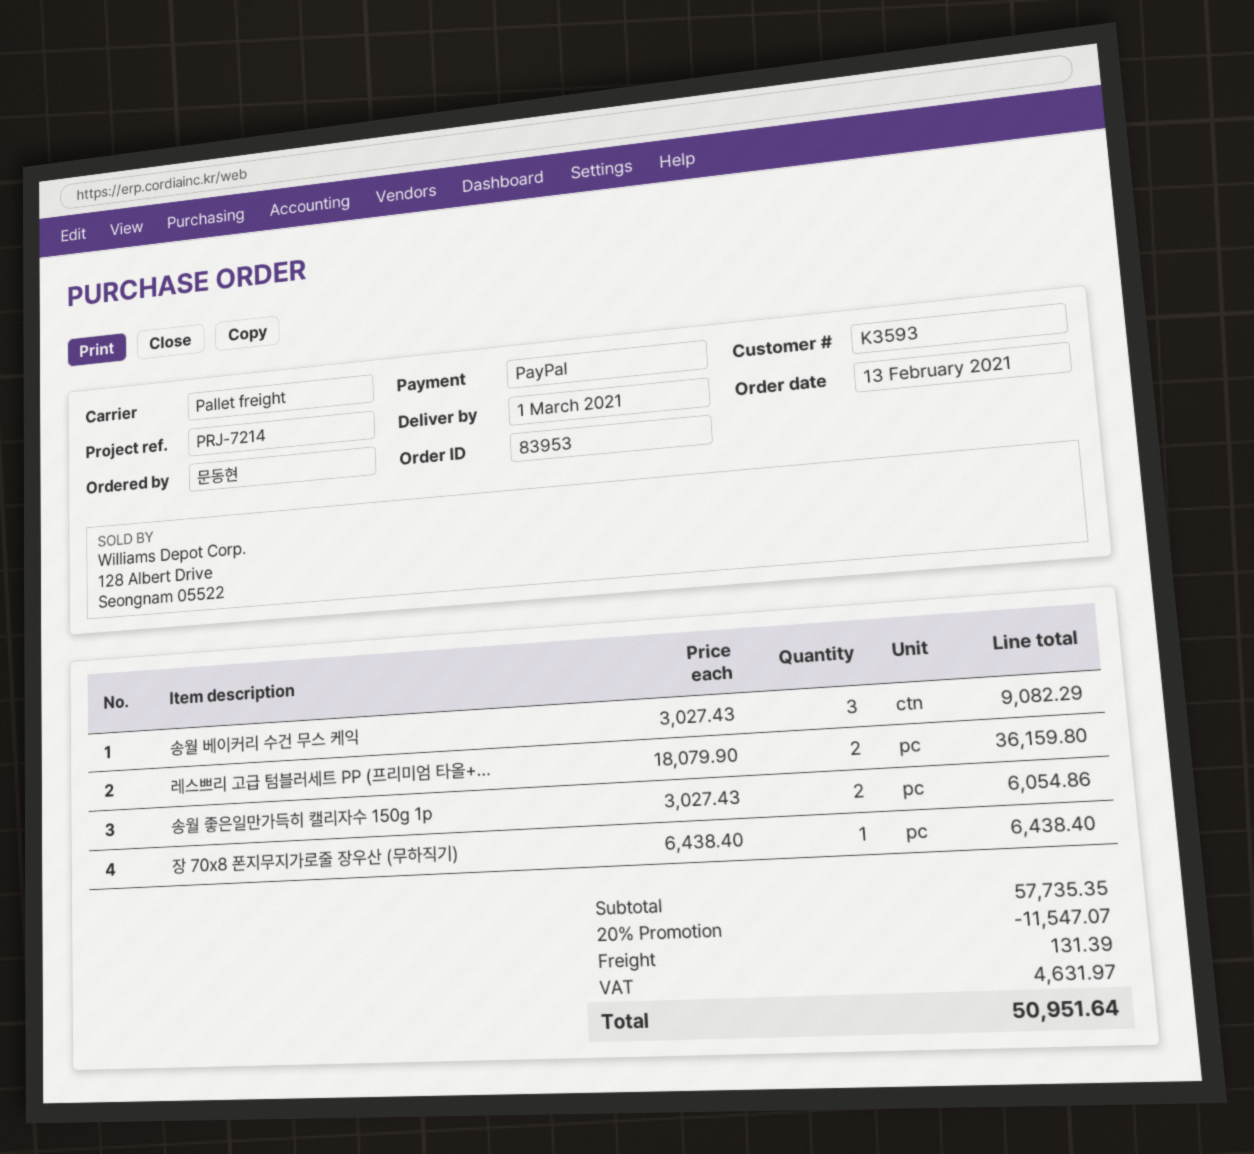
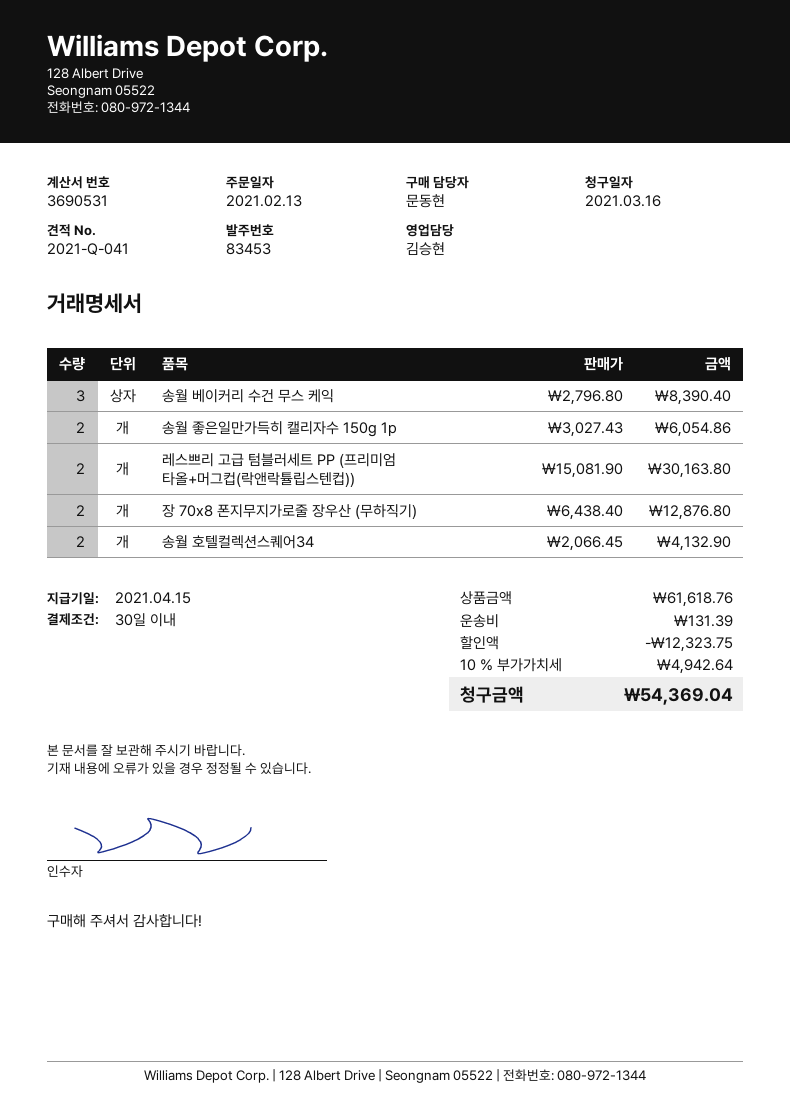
order number: 83953 -> 83453
송월 베이커리 수건 무스 케익: 3 x 3027.43 = 9082.29 -> 3 x 2796.80 = 8390.40
레스쁘리 고급 텀블러세트 PP (프리미엄 타올+...: 2 x 18079.90 = 36159.80 -> 2 x 15081.90 = 30163.80
장 70x8 폰지무지가로줄 장우산 (무하직기): 1 x 6438.40 = 6438.40 -> 2 x 6438.40 = 12876.80
송월 호텔컬렉션스퀘어34: none -> 2 x 2066.45 = 4132.90
subtotal: 57735.35 -> 61618.76
discount: 11547.07 -> 12323.75
tax: 4631.97 -> 4942.64
total: 50951.64 -> 54369.04

